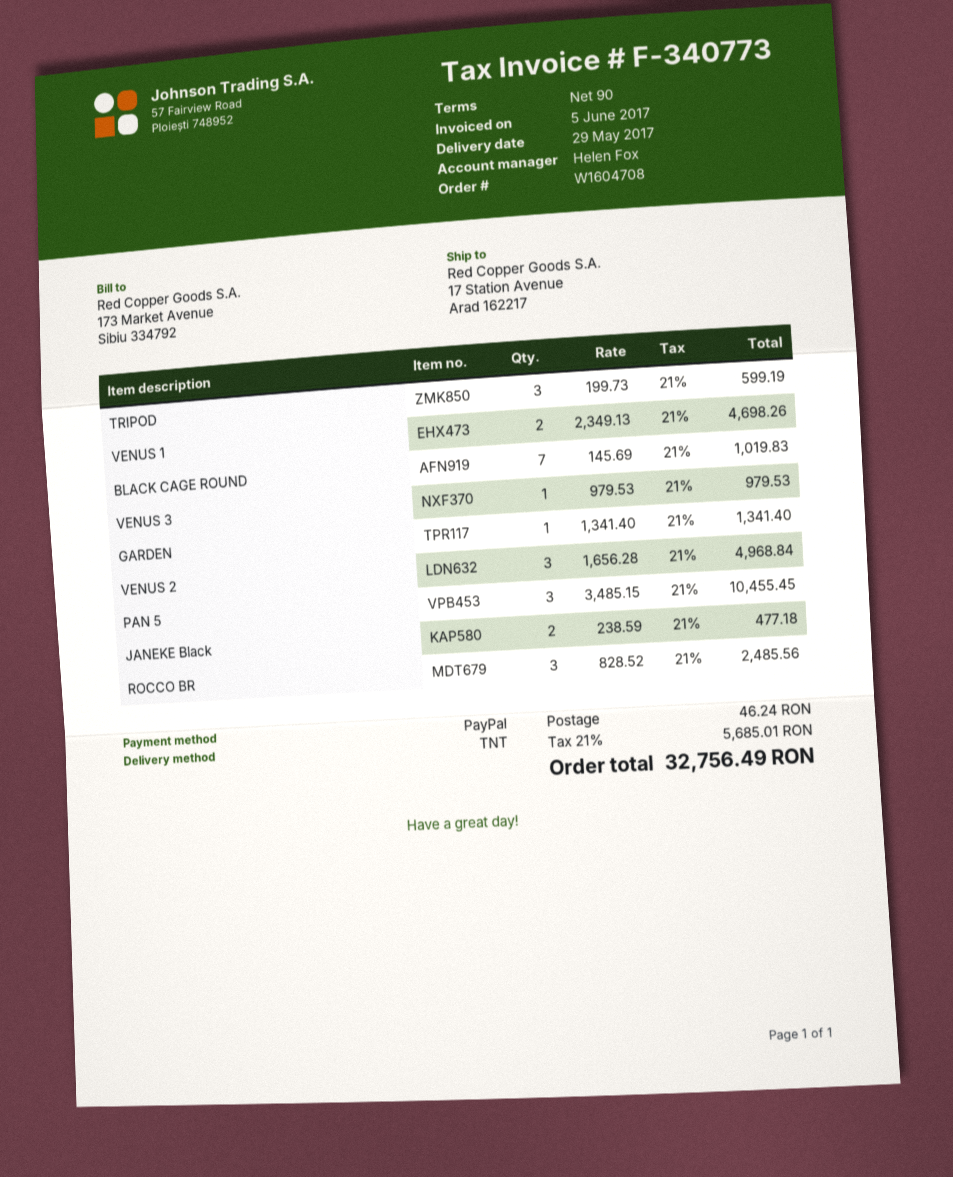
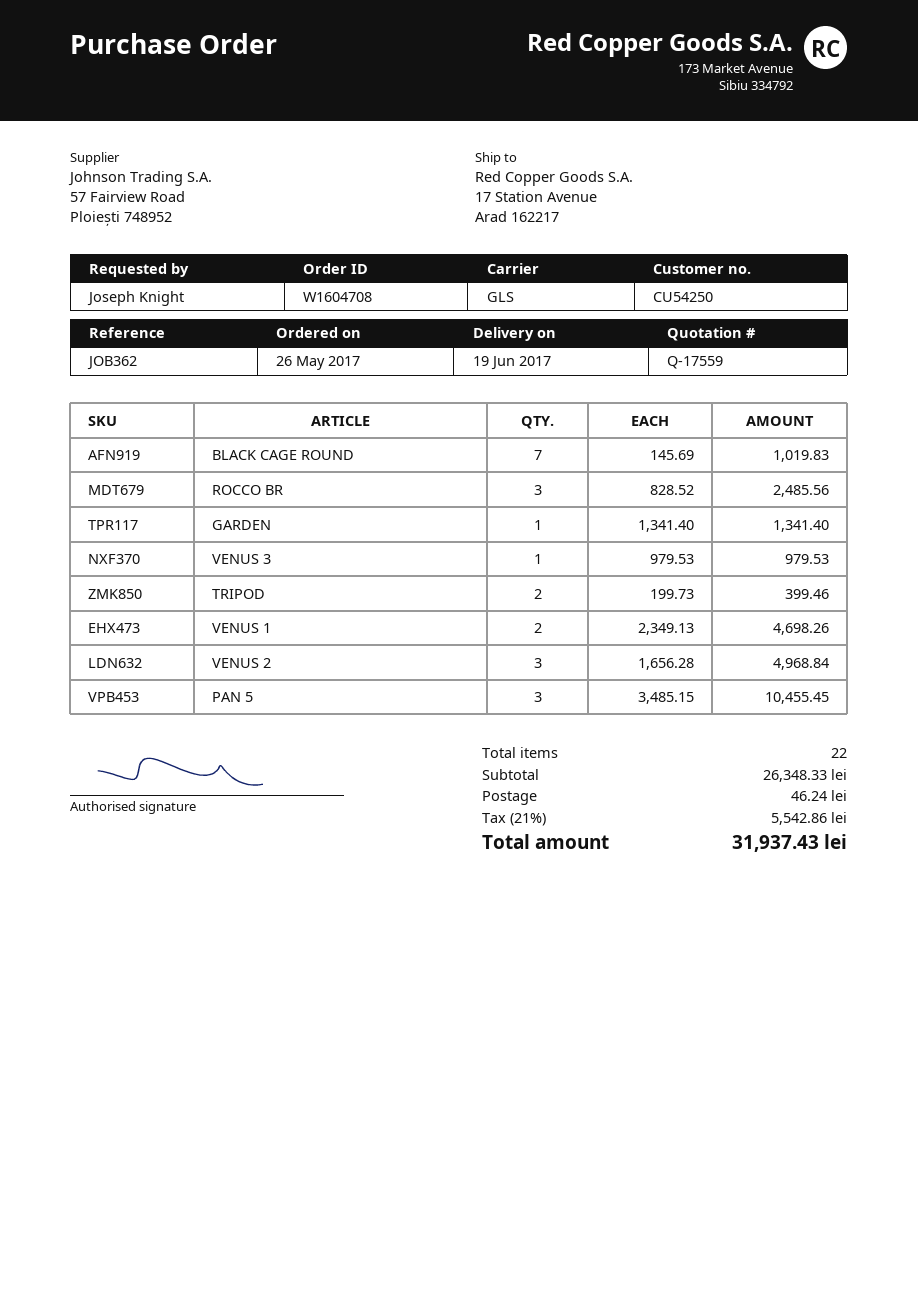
delivery date: 2017-05-29 -> 2017-06-19
shipping method: TNT -> GLS
TRIPOD: 3 x 199.73 = 599.19 -> 2 x 199.73 = 399.46
JANEKE Black: 2 x 238.59 = 477.18 -> none
tax: 21% = 5685.01 -> 21% = 5542.86
total: 32756.49 -> 31937.43

